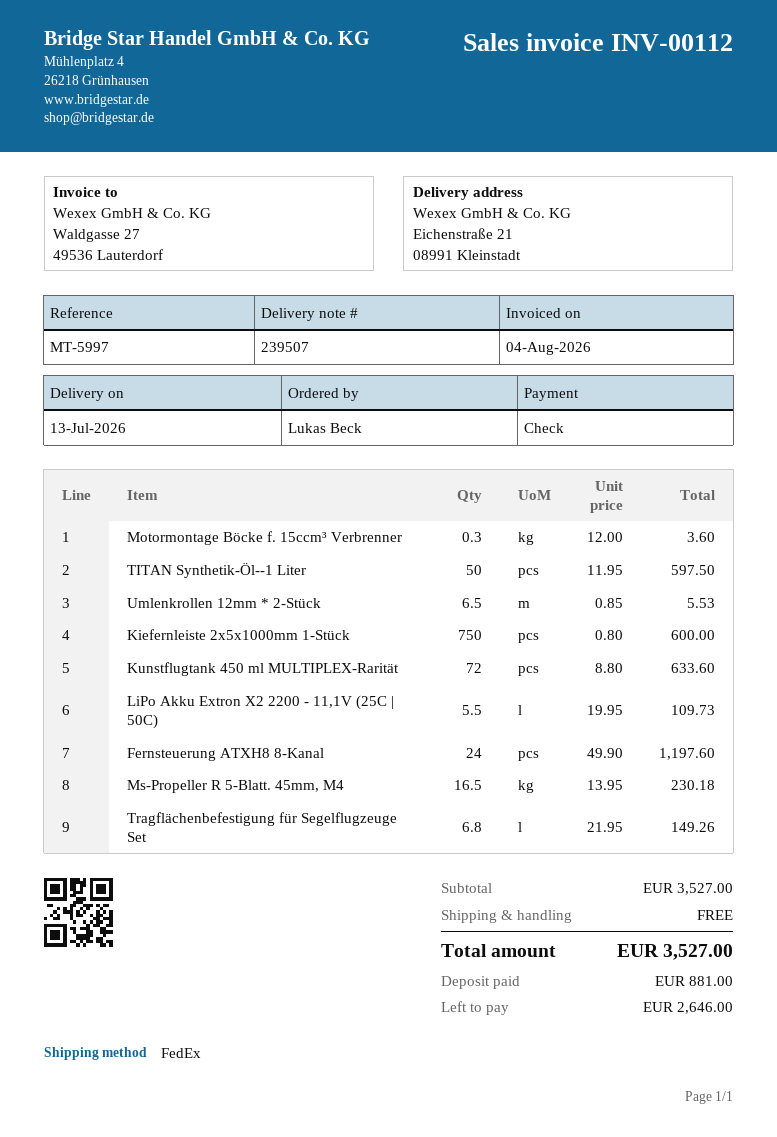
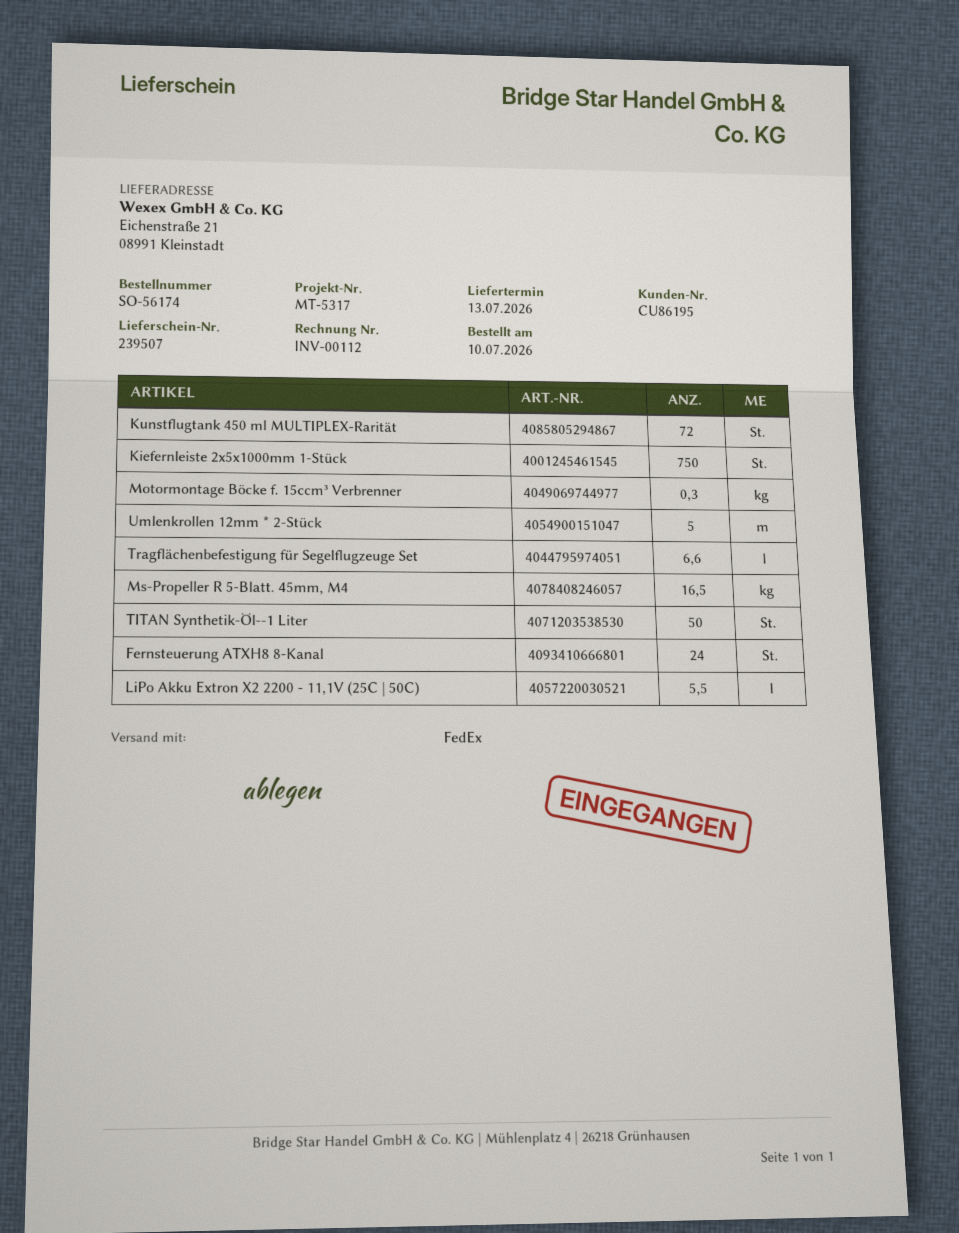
reference: MT-5997 -> MT-5317
Umlenkrollen 12mm * 2-Stück: 6.5 -> 5
Tragflächenbefestigung für Segelflugzeuge Set: 6.8 -> 6.6

